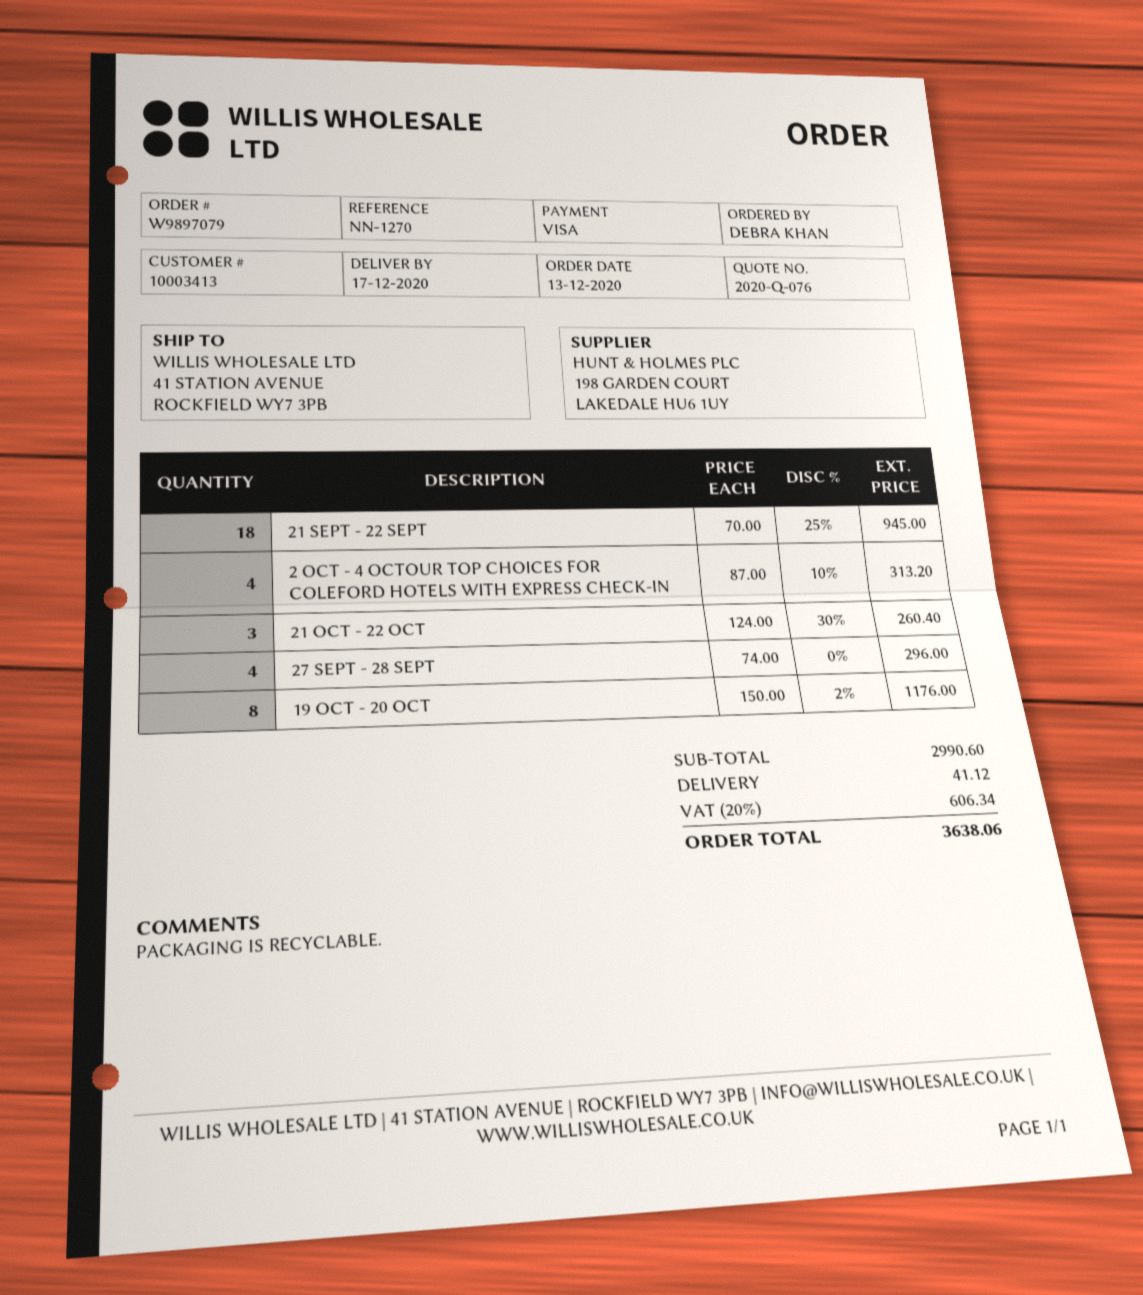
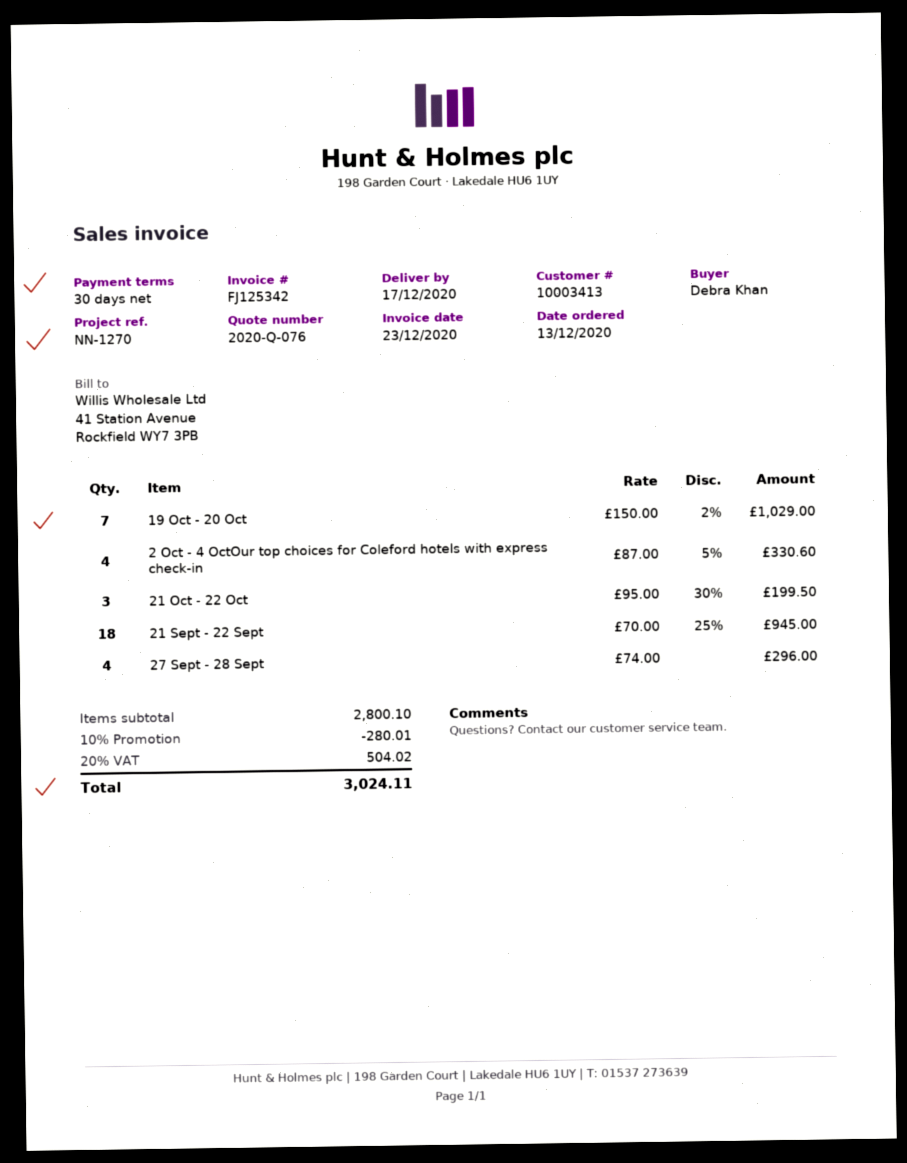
2 OCT - 4 OCTOUR TOP CHOICES FOR COLEFORD HOTELS WITH EXPRESS CHECK-IN: 4 x 87.00 - 10% = 313.20 -> 4 x 87.00 - 5% = 330.60
21 OCT - 22 OCT: 3 x 124.00 - 30% = 260.40 -> 3 x 95.00 - 30% = 199.50
19 OCT - 20 OCT: 8 x 150.00 - 2% = 1176.00 -> 7 x 150.00 - 2% = 1029.00
subtotal: 2990.60 -> 2800.10
discount: none -> 10% = 280.01
shipping: 41.12 -> none
tax: 20% = 606.34 -> 20% = 504.02
total: 3638.06 -> 3024.11

